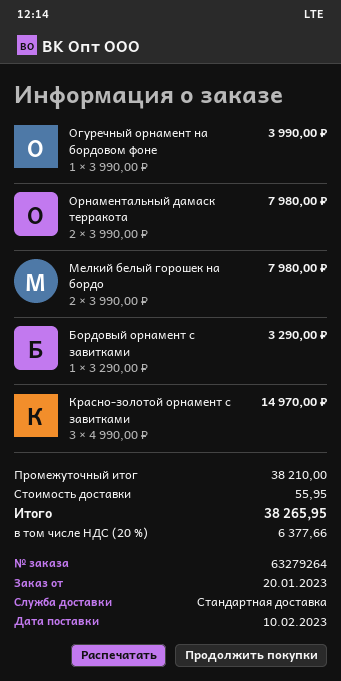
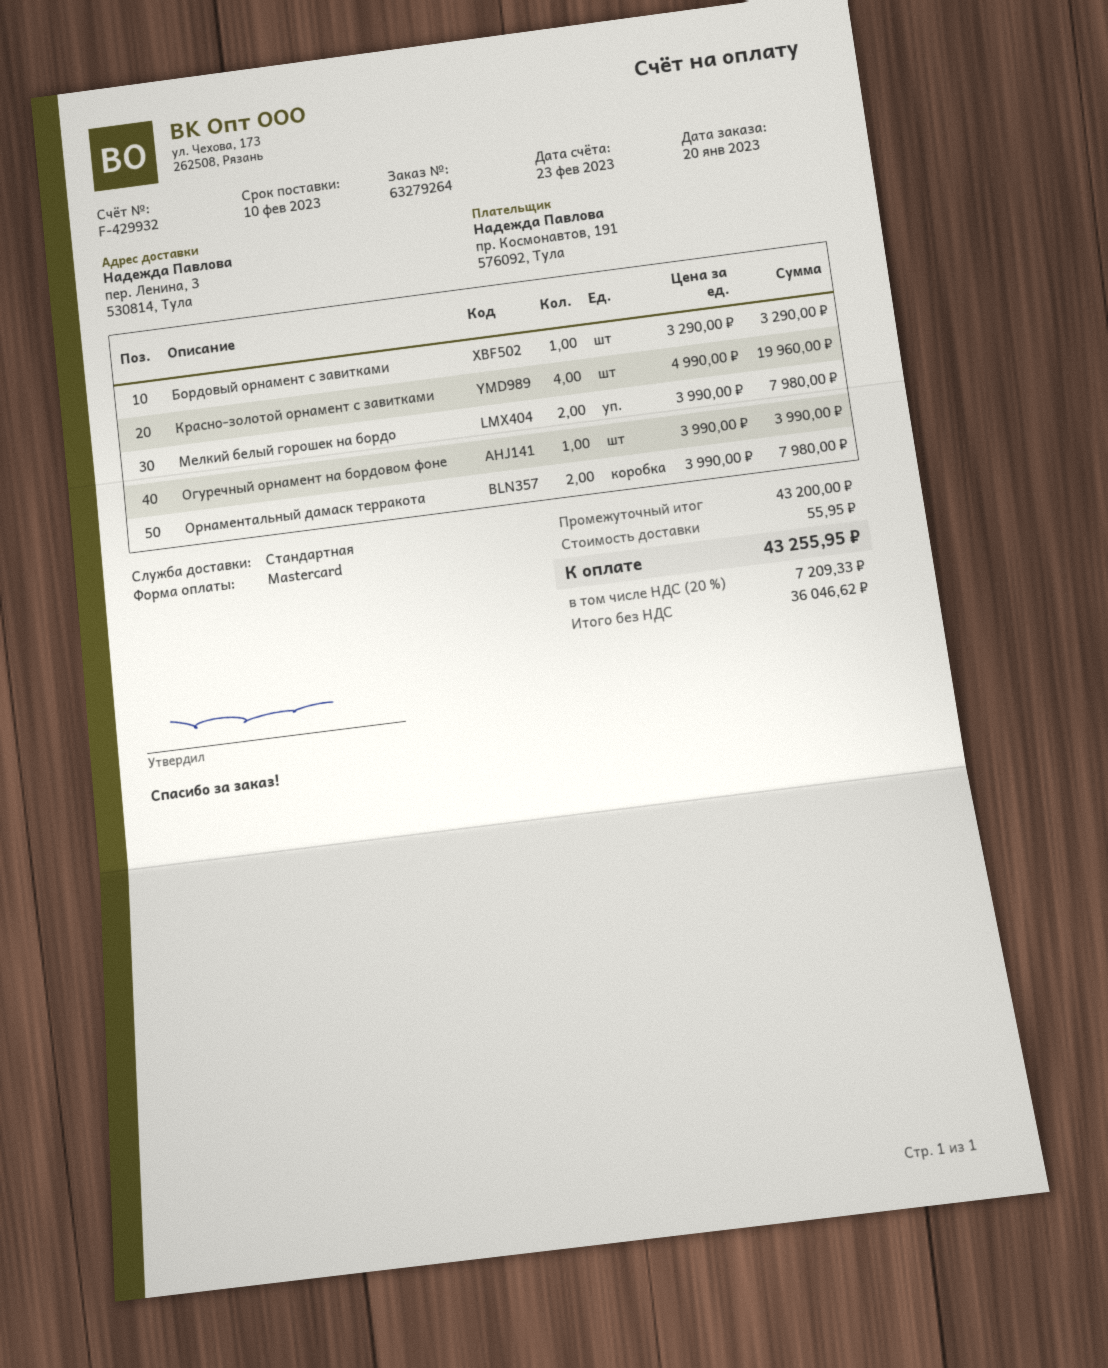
Красно-золотой орнамент с завитками: 3 x 4990.00 = 14970.00 -> 4 x 4990.00 = 19960.00
subtotal: 38210.00 -> 43200.00
tax: 20% = 6377.66 -> 20% = 7209.33
total: 38265.95 -> 43255.95

